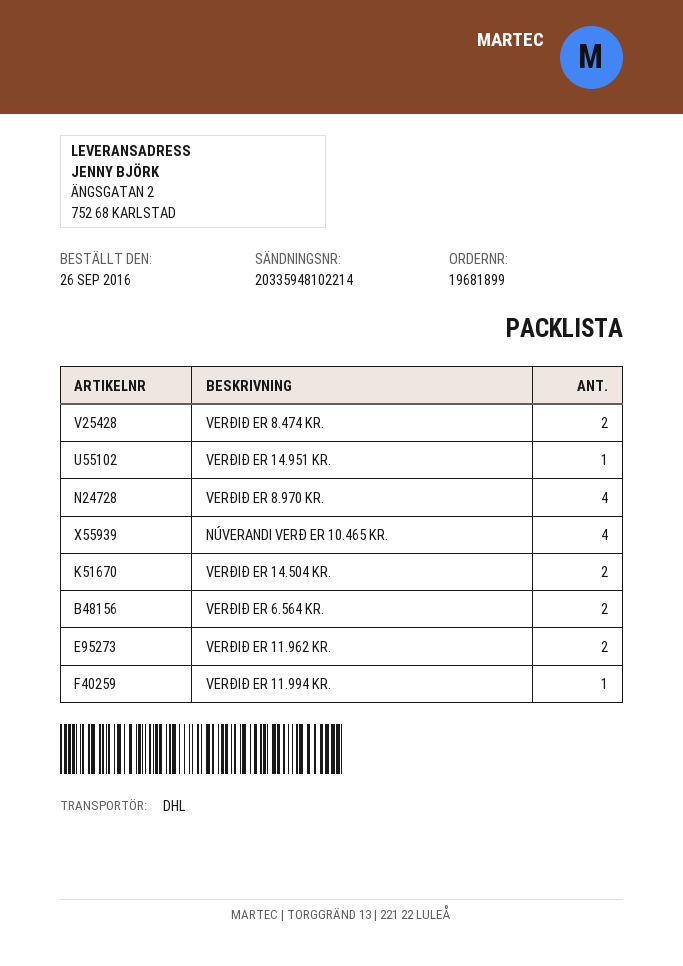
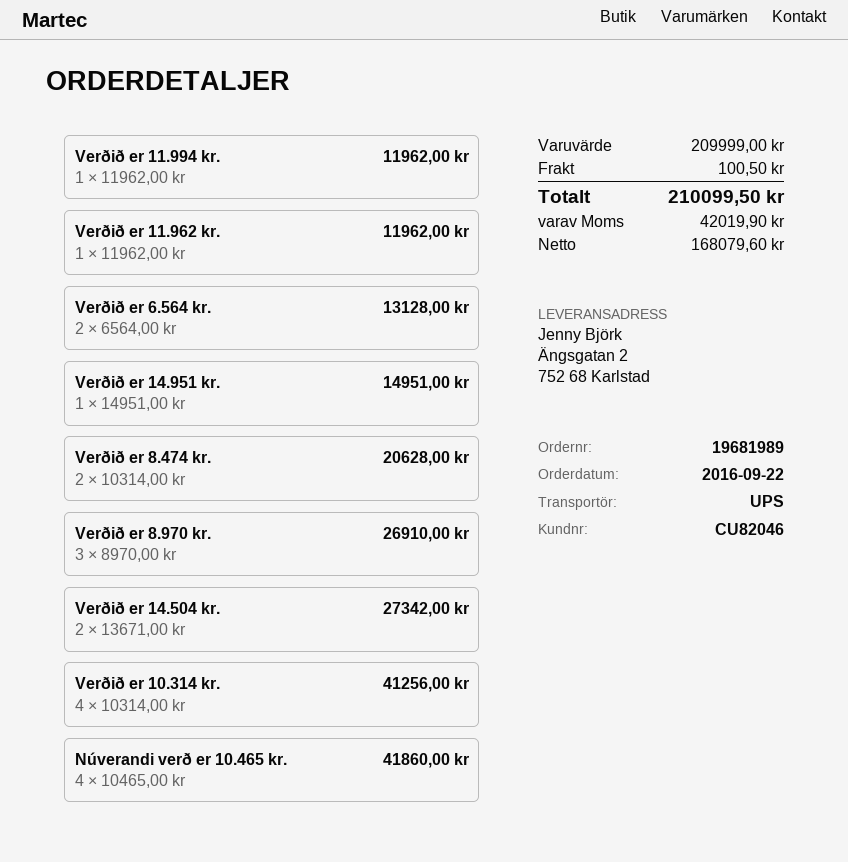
order number: 19681899 -> 19681989
order date: 2016-09-26 -> 2016-09-22
shipping method: DHL -> UPS
VERÐIÐ ER 8.970 KR.: 4 -> 3
VERÐIÐ ER 11.962 KR.: 2 -> 1
Verðið er 10.314 kr.: none -> 4

